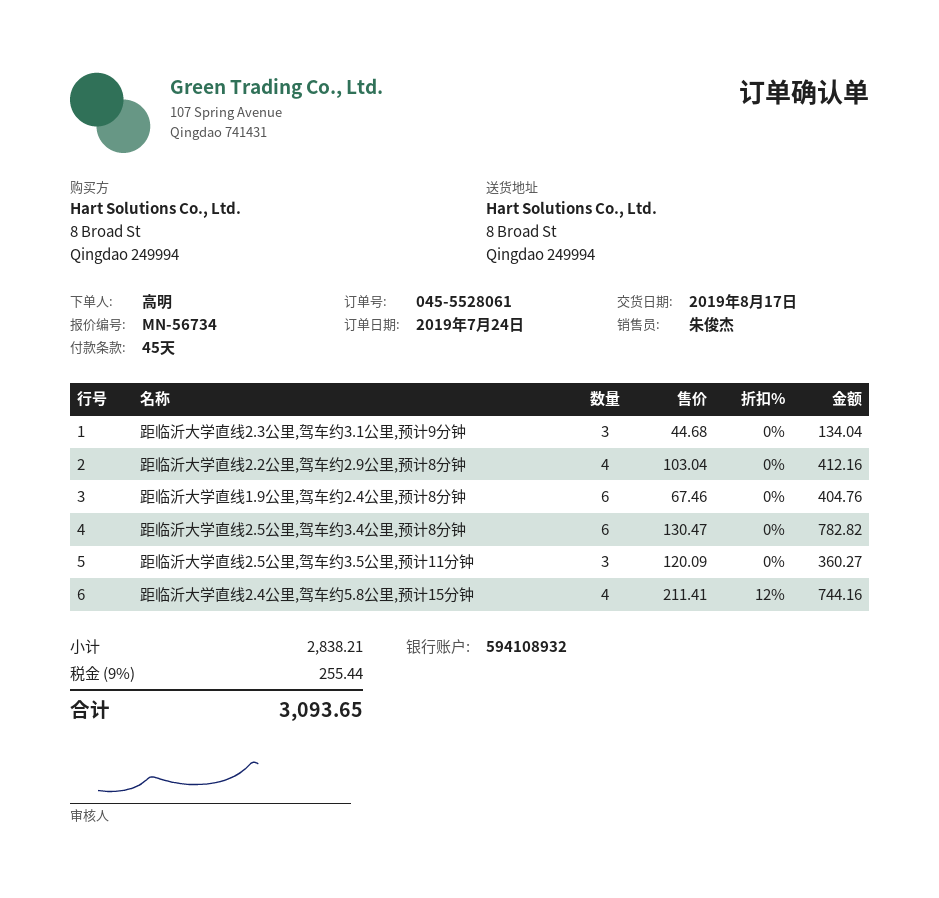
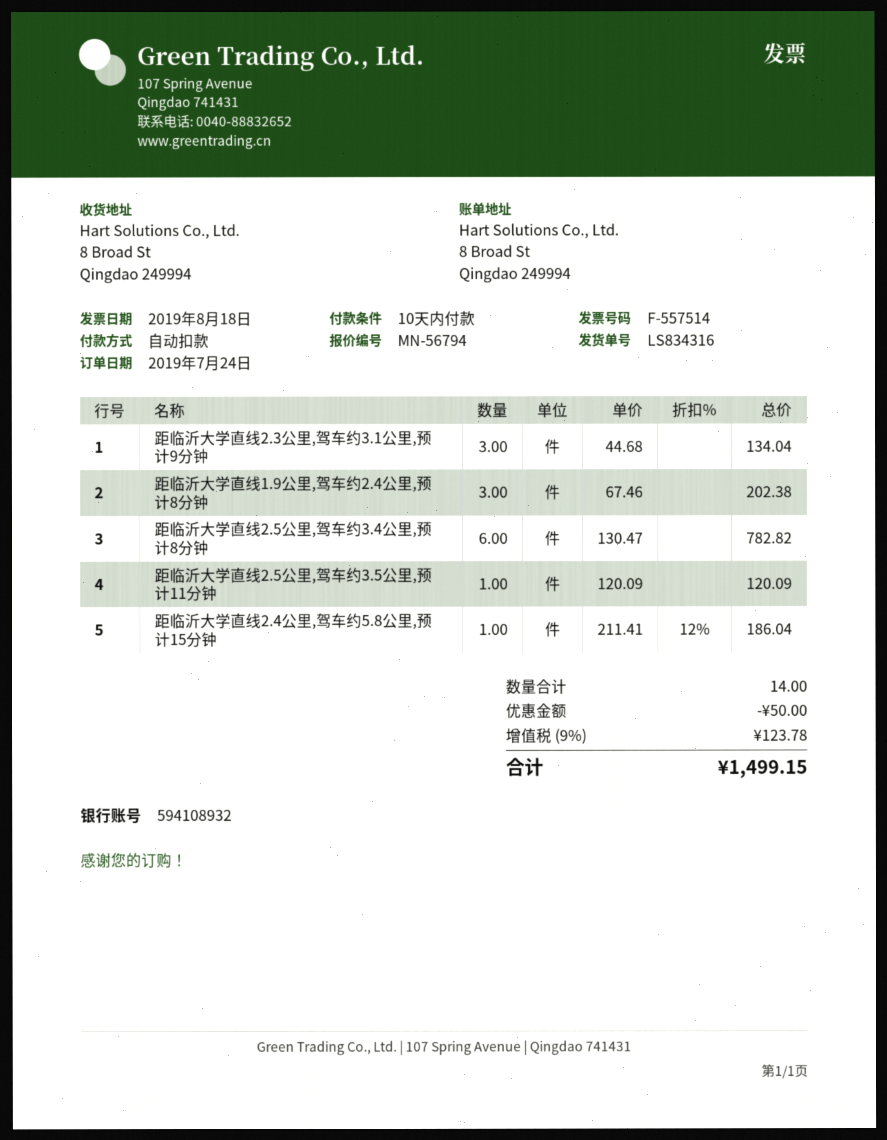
quote number: MN-56734 -> MN-56794
payment terms: 45 days -> 10 days
距临沂大学直线2.2公里,驾车约2.9公里,预计8分钟: 4 x 103.04 = 412.16 -> none
距临沂大学直线1.9公里,驾车约2.4公里,预计8分钟: 6 x 67.46 = 404.76 -> 3 x 67.46 = 202.38
距临沂大学直线2.5公里,驾车约3.5公里,预计11分钟: 3 x 120.09 = 360.27 -> 1 x 120.09 = 120.09
距临沂大学直线2.4公里,驾车约5.8公里,预计15分钟: 4 x 211.41 - 12% = 744.16 -> 1 x 211.41 - 12% = 186.04
discount: none -> 50.00
tax: 9% = 255.44 -> 9% = 123.78
total: 3093.65 -> 1499.15

